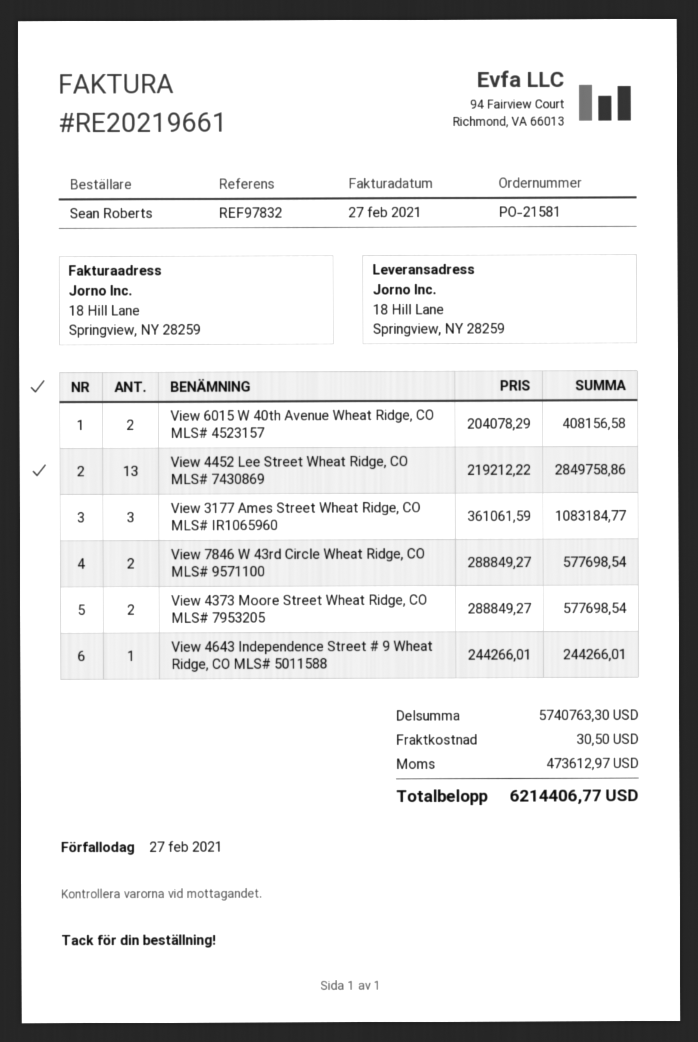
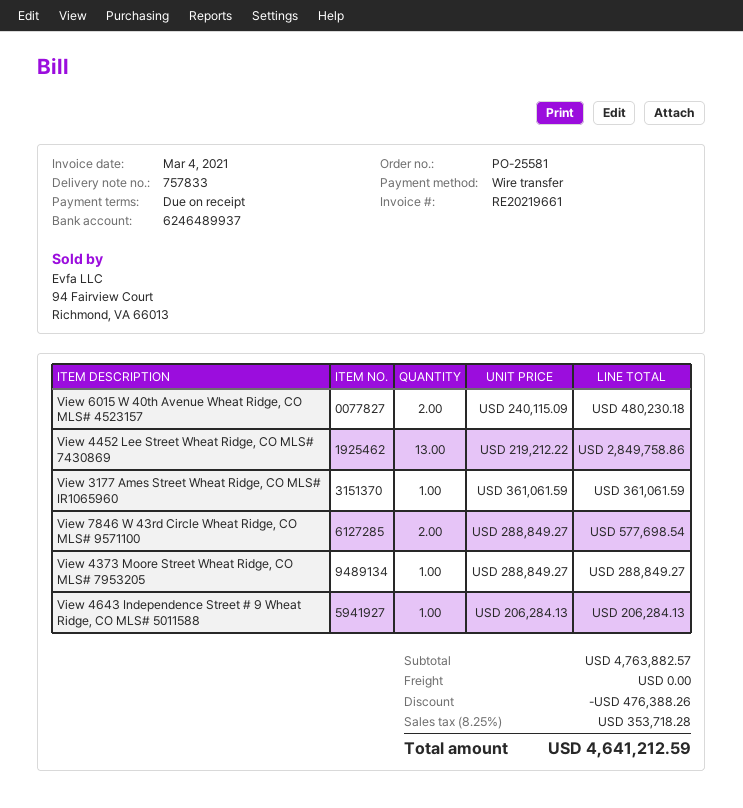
order number: PO-21581 -> PO-25581
invoice date: 2021-02-27 -> 2021-03-04
View 6015 W 40th Avenue Wheat Ridge, CO MLS# 4523157: 2 x 204078.29 = 408156.58 -> 2 x 240115.09 = 480230.18
View 3177 Ames Street Wheat Ridge, CO MLS# IR1065960: 3 x 361061.59 = 1083184.77 -> 1 x 361061.59 = 361061.59
View 4373 Moore Street Wheat Ridge, CO MLS# 7953205: 2 x 288849.27 = 577698.54 -> 1 x 288849.27 = 288849.27
View 4643 Independence Street # 9 Wheat Ridge, CO MLS# 5011588: 1 x 244266.01 = 244266.01 -> 1 x 206284.13 = 206284.13
subtotal: 5740763.30 -> 4763882.57
discount: none -> 476388.26
shipping: 30.50 -> 0.00
tax: 473612.97 -> 353718.28
total: 6214406.77 -> 4641212.59

